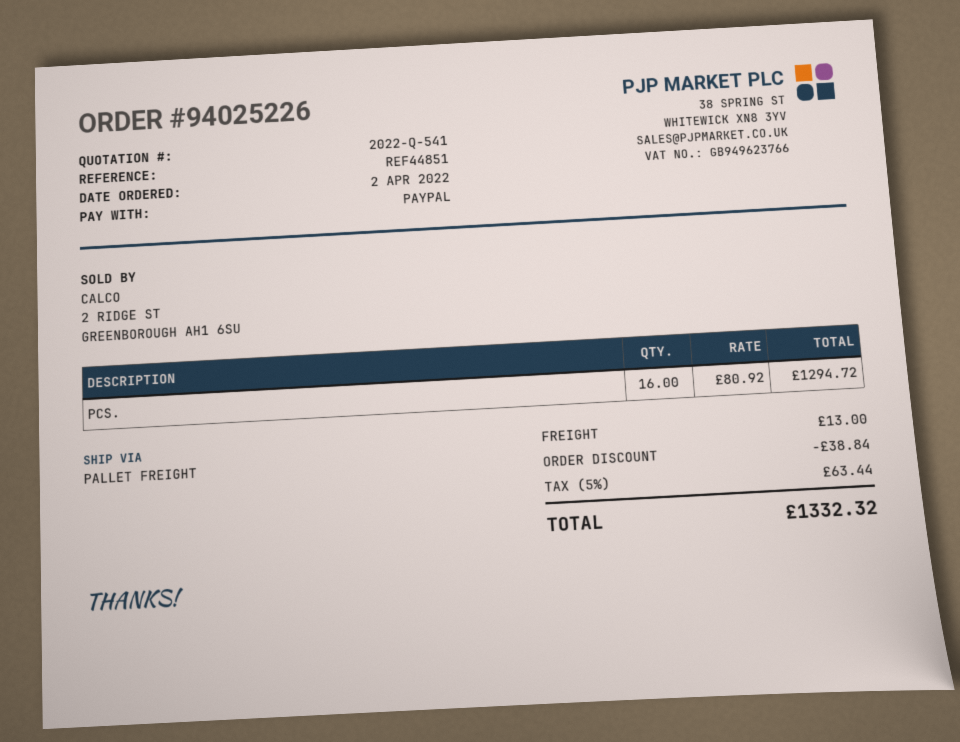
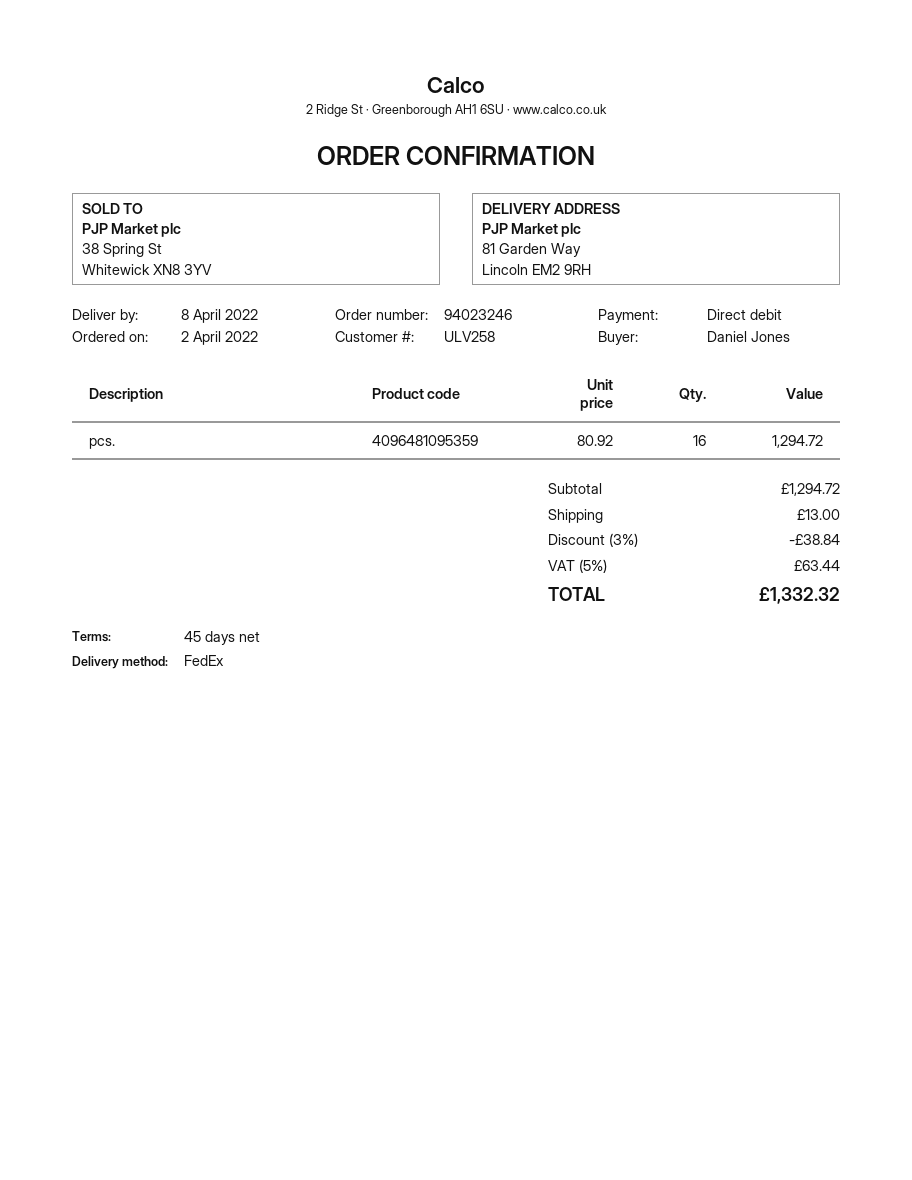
order number: 94025226 -> 94023246
payment method: PayPal -> direct debit
shipping method: pallet freight -> FedEx

